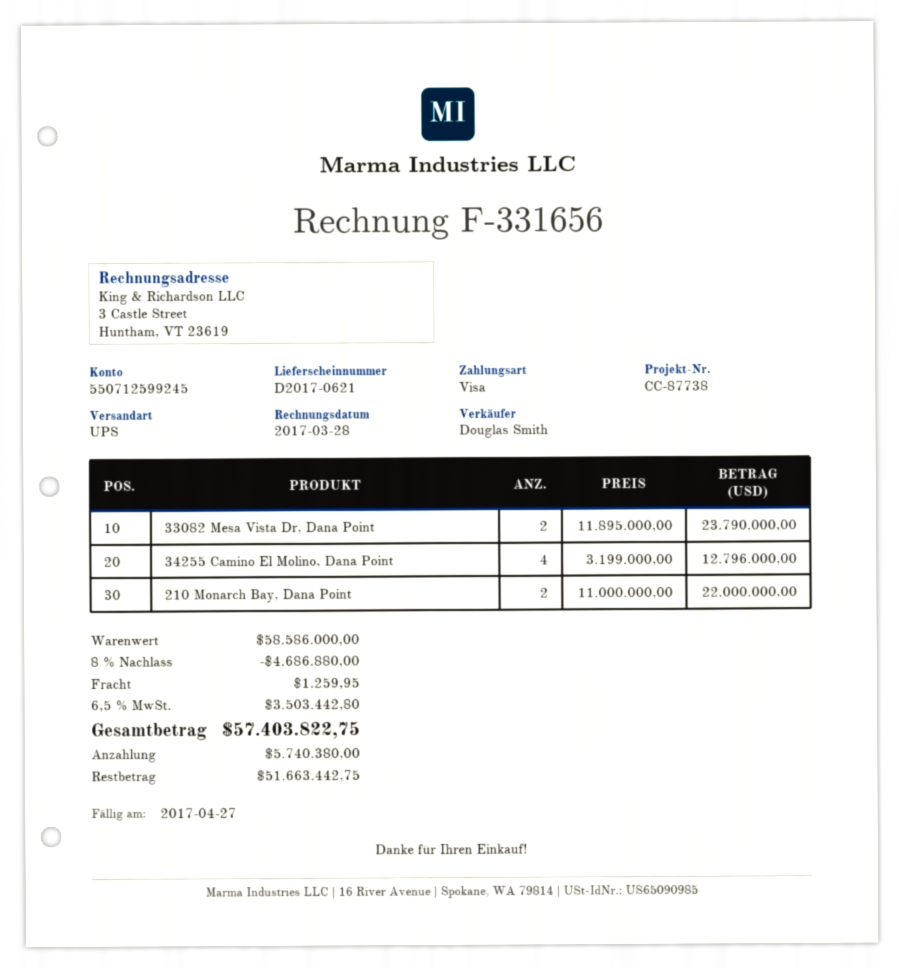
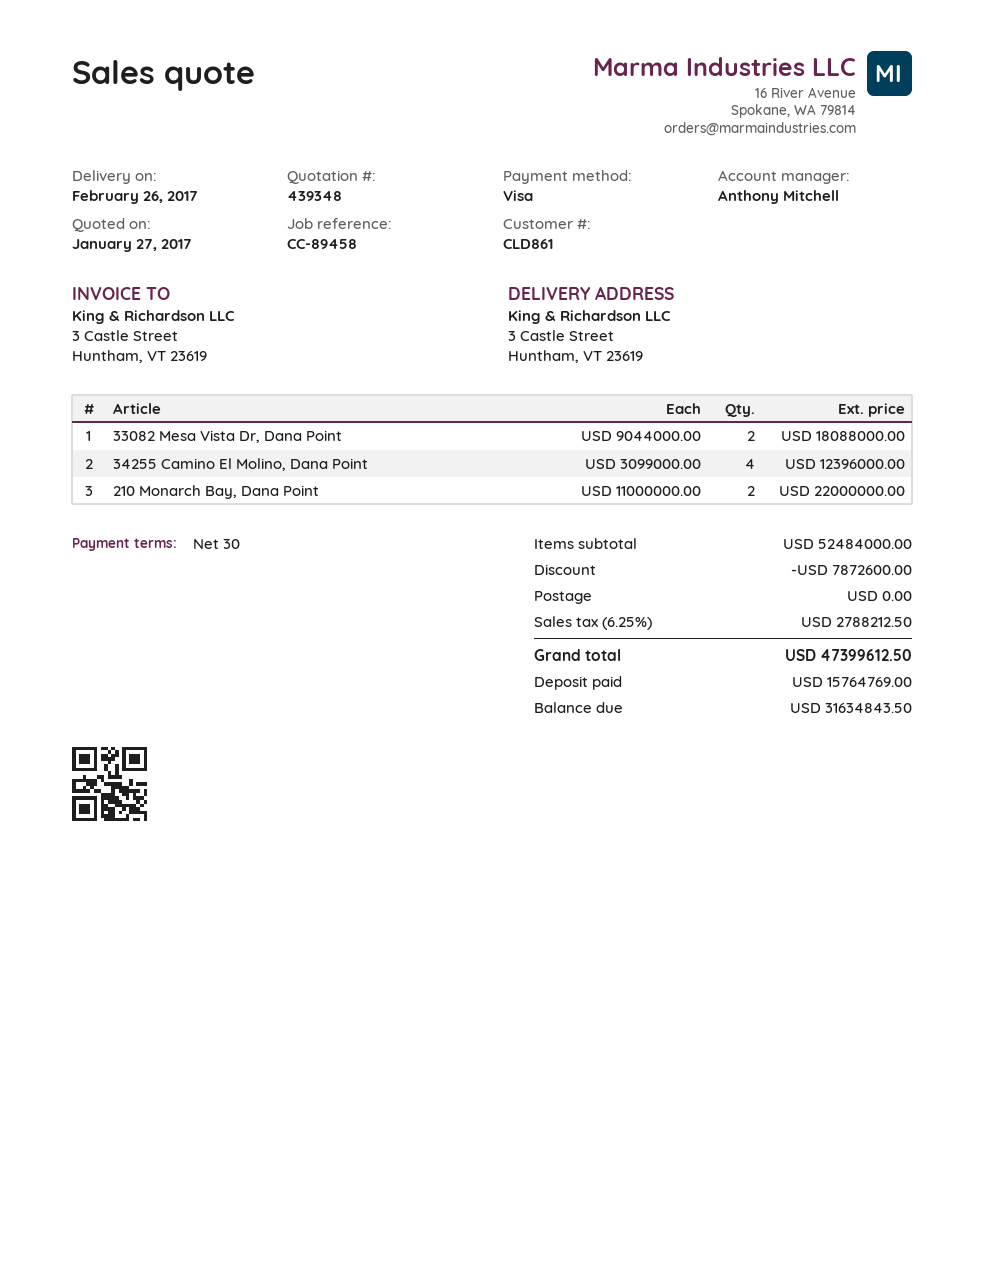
reference: CC-87738 -> CC-89458
sales rep: Douglas Smith -> Anthony Mitchell
33082 Mesa Vista Dr, Dana Point: 2 x 11895000.00 = 23790000.00 -> 2 x 9044000.00 = 18088000.00
34255 Camino El Molino, Dana Point: 4 x 3199000.00 = 12796000.00 -> 4 x 3099000.00 = 12396000.00
subtotal: 58586000.00 -> 52484000.00
discount: 4686880.00 -> 7872600.00
shipping: 1259.95 -> 0.00
tax: 6.5% = 3503442.80 -> 6.25% = 2788212.50
total: 57403822.75 -> 47399612.50
deposit: 5740380.00 -> 15764769.00
balance: 51663442.75 -> 31634843.50

